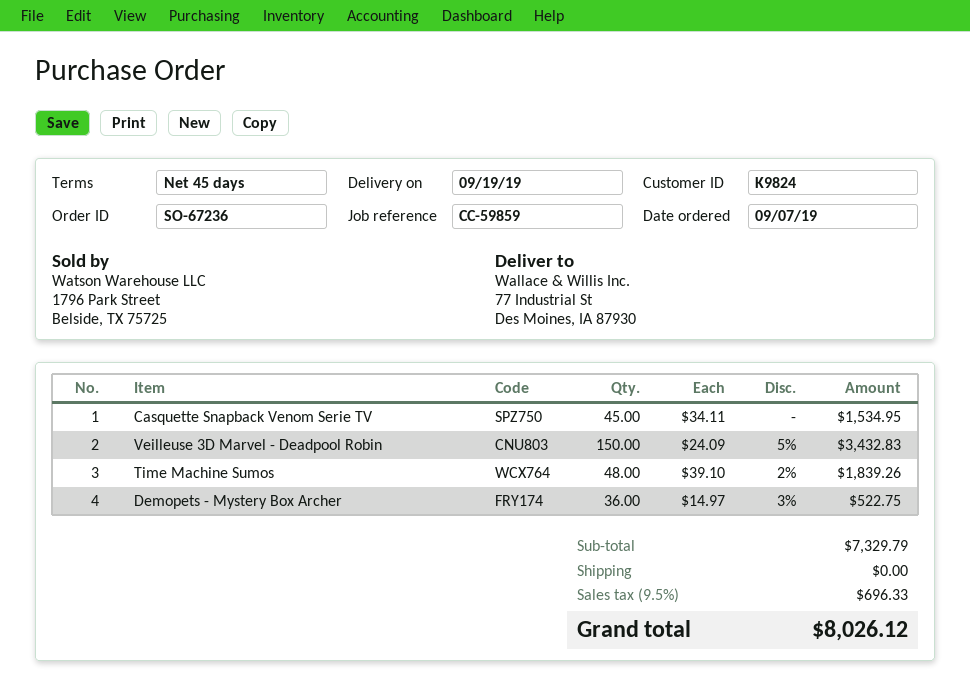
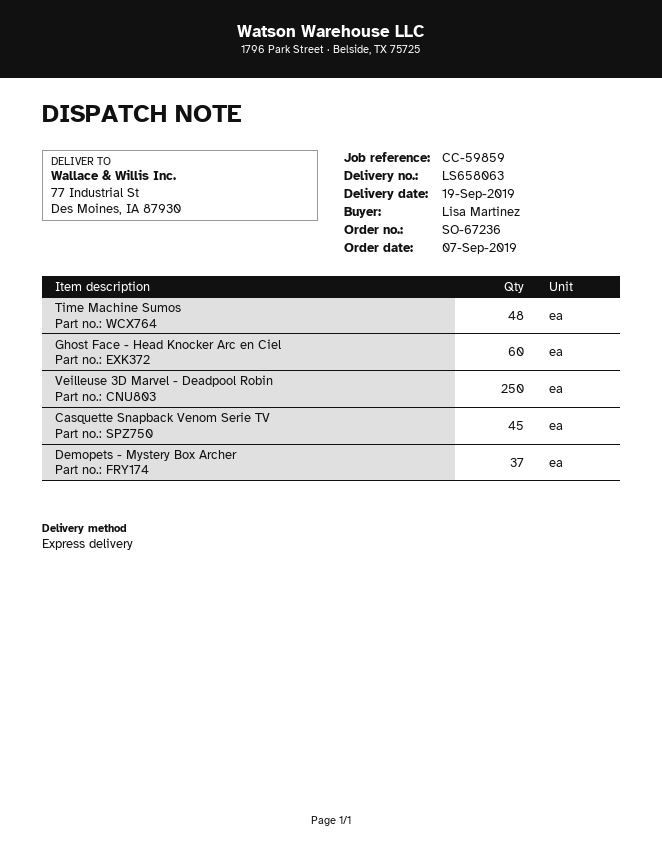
Veilleuse 3D Marvel - Deadpool Robin: 150 -> 250
Demopets - Mystery Box Archer: 36 -> 37
Ghost Face - Head Knocker Arc en Ciel: none -> 60

